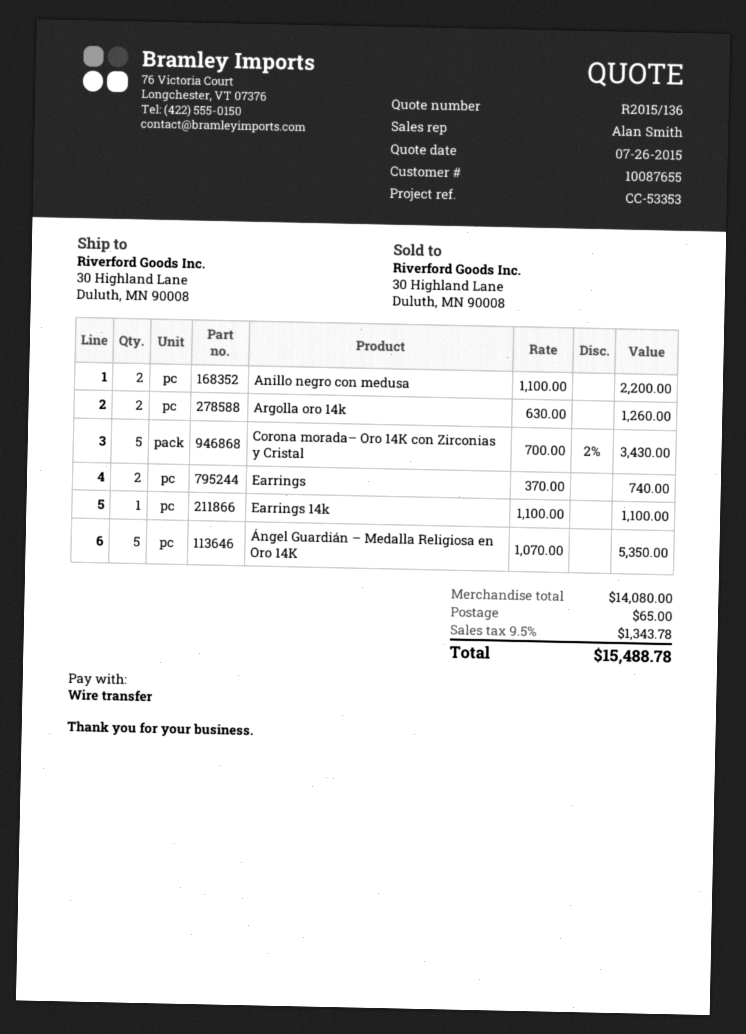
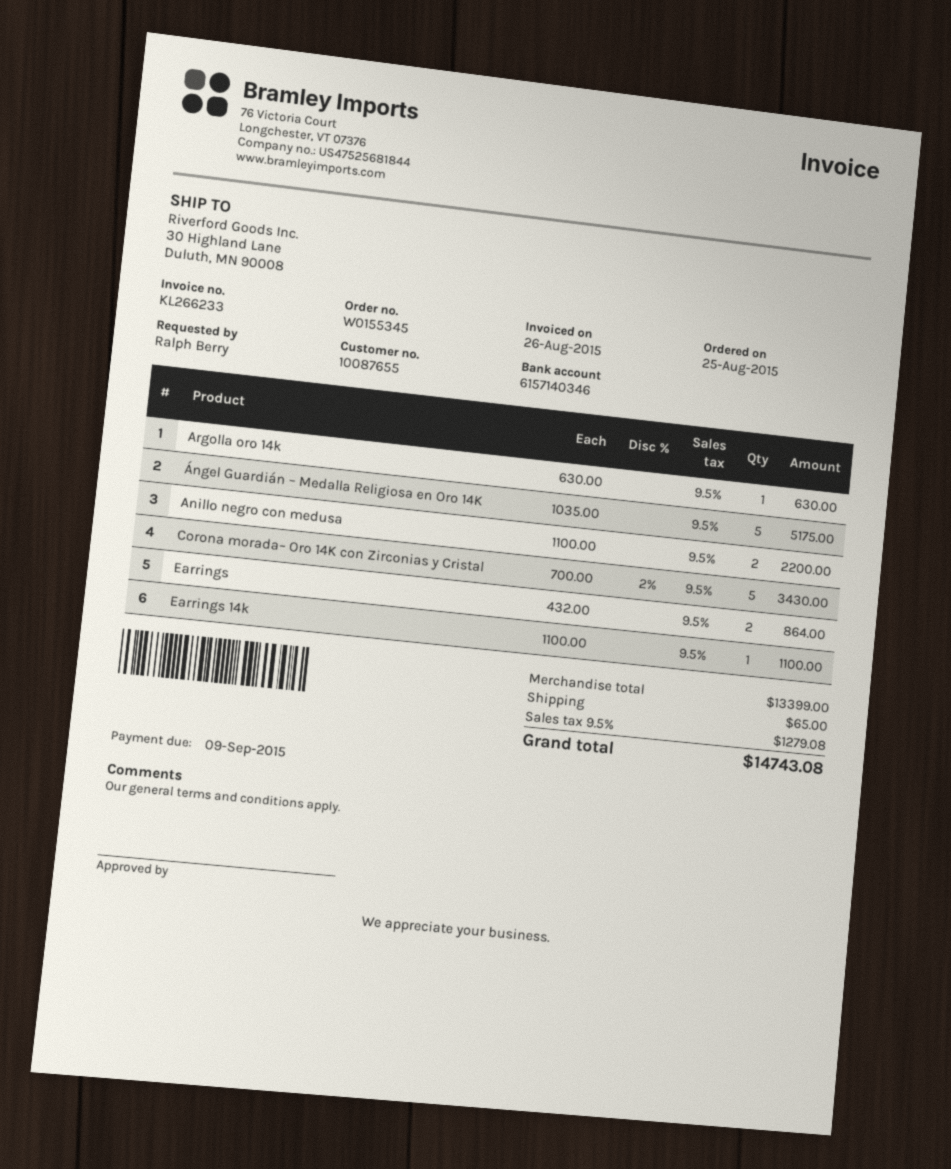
Argolla oro 14k: 2 x 630.00 = 1260.00 -> 1 x 630.00 = 630.00
Earrings: 2 x 370.00 = 740.00 -> 2 x 432.00 = 864.00
Ángel Guardián – Medalla Religiosa en Oro 14K: 5 x 1070.00 = 5350.00 -> 5 x 1035.00 = 5175.00
subtotal: 14080.00 -> 13399.00
tax: 9.5% = 1343.78 -> 9.5% = 1279.08
total: 15488.78 -> 14743.08

